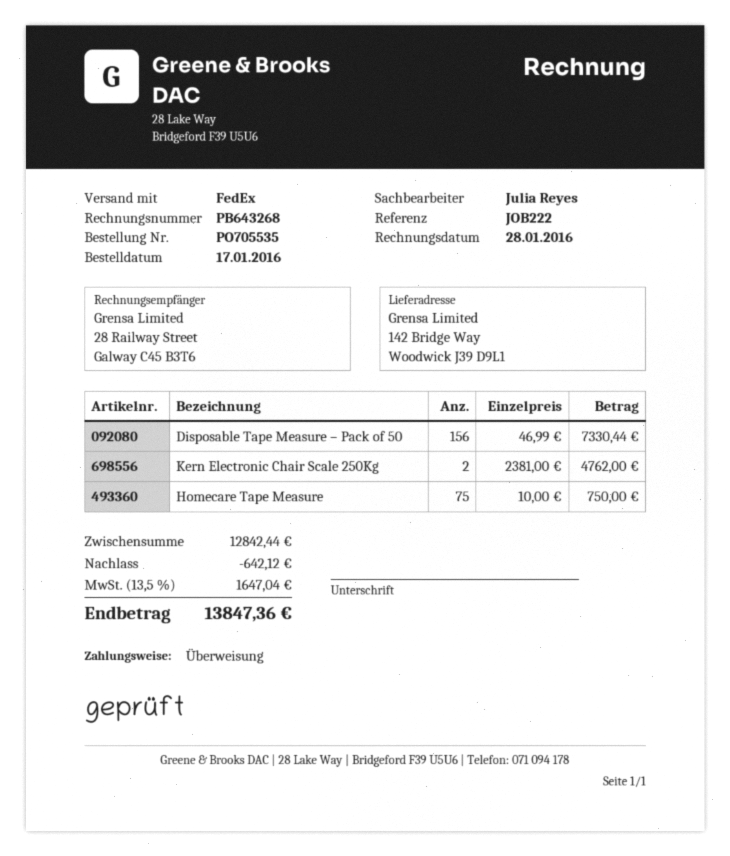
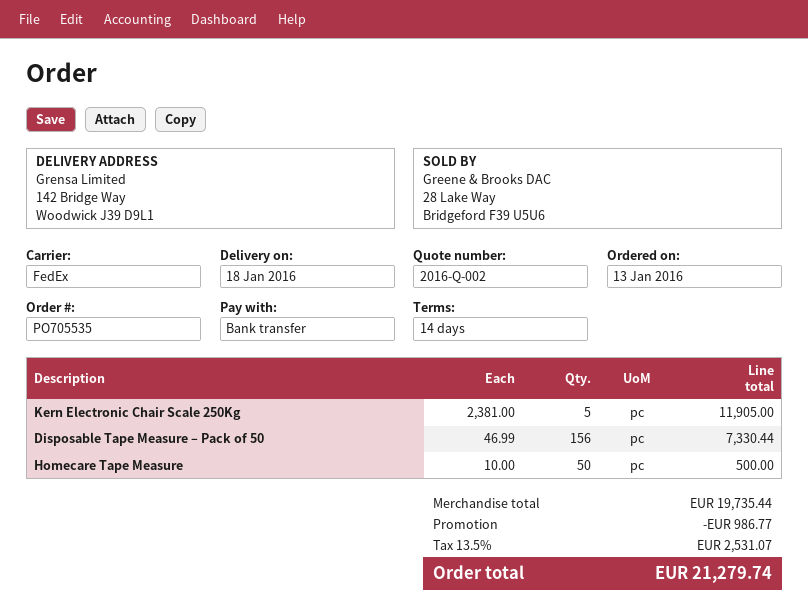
order date: 2016-01-17 -> 2016-01-13
Kern Electronic Chair Scale 250Kg: 2 x 2381.00 = 4762.00 -> 5 x 2381.00 = 11905.00
Homecare Tape Measure: 75 x 10.00 = 750.00 -> 50 x 10.00 = 500.00
subtotal: 12842.44 -> 19735.44
discount: 642.12 -> 986.77
tax: 13.5% = 1647.04 -> 13.5% = 2531.07
total: 13847.36 -> 21279.74

